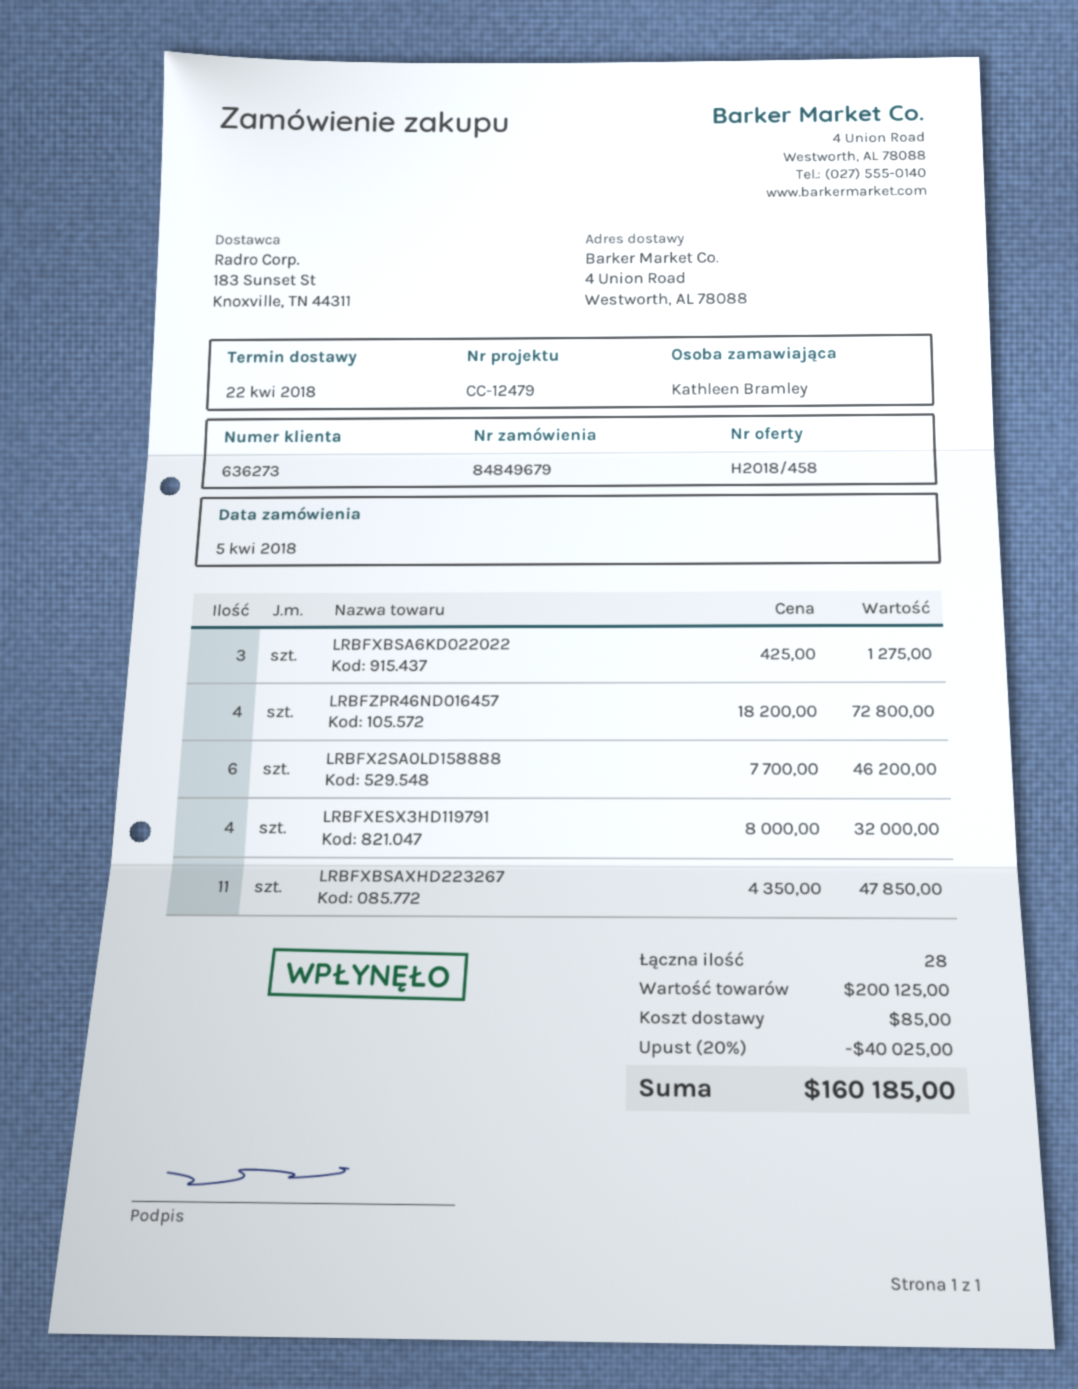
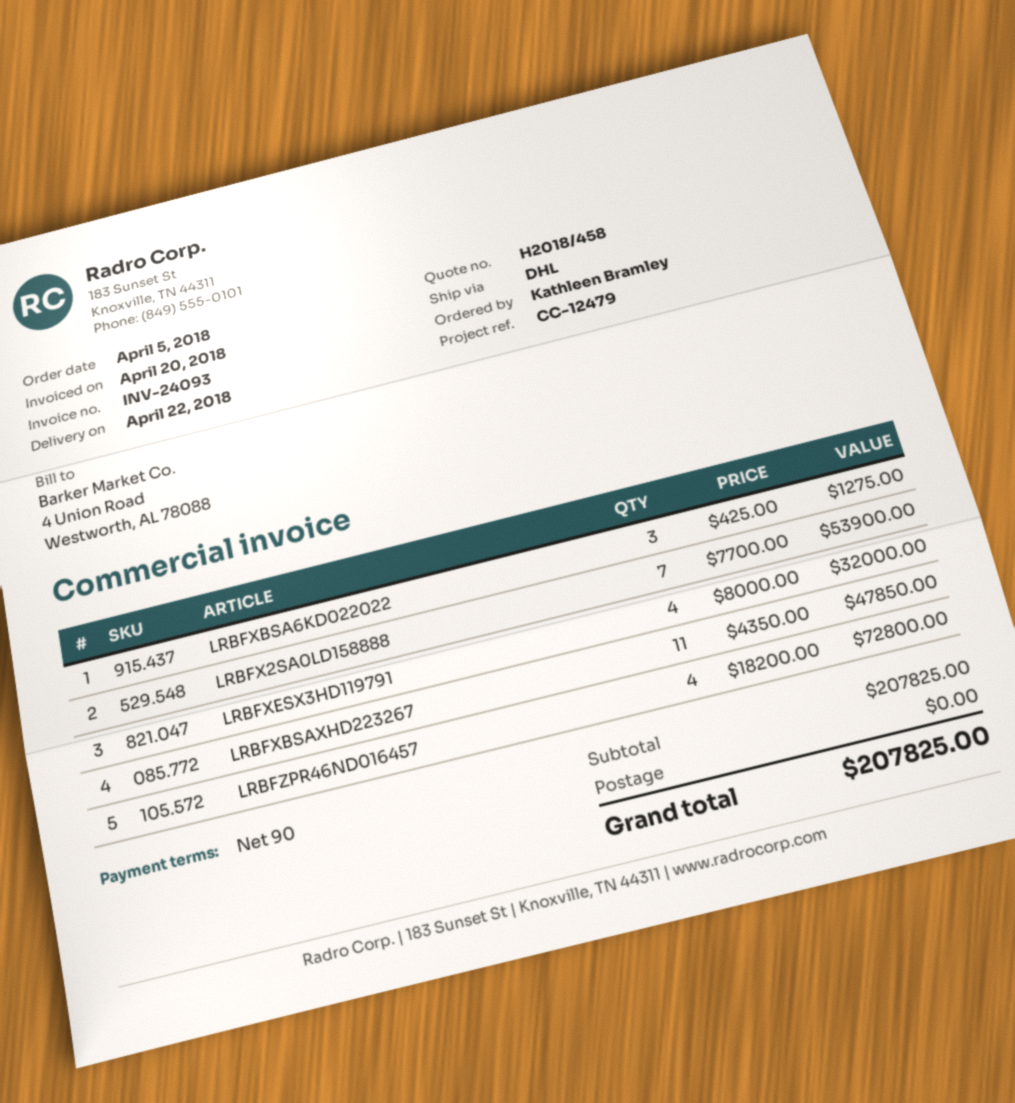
LRBFX2SA0LD158888: 6 x 7700.00 = 46200.00 -> 7 x 7700.00 = 53900.00
subtotal: 200125.00 -> 207825.00
discount: 20% = 40025.00 -> none
shipping: 85.00 -> 0.00
total: 160185.00 -> 207825.00

